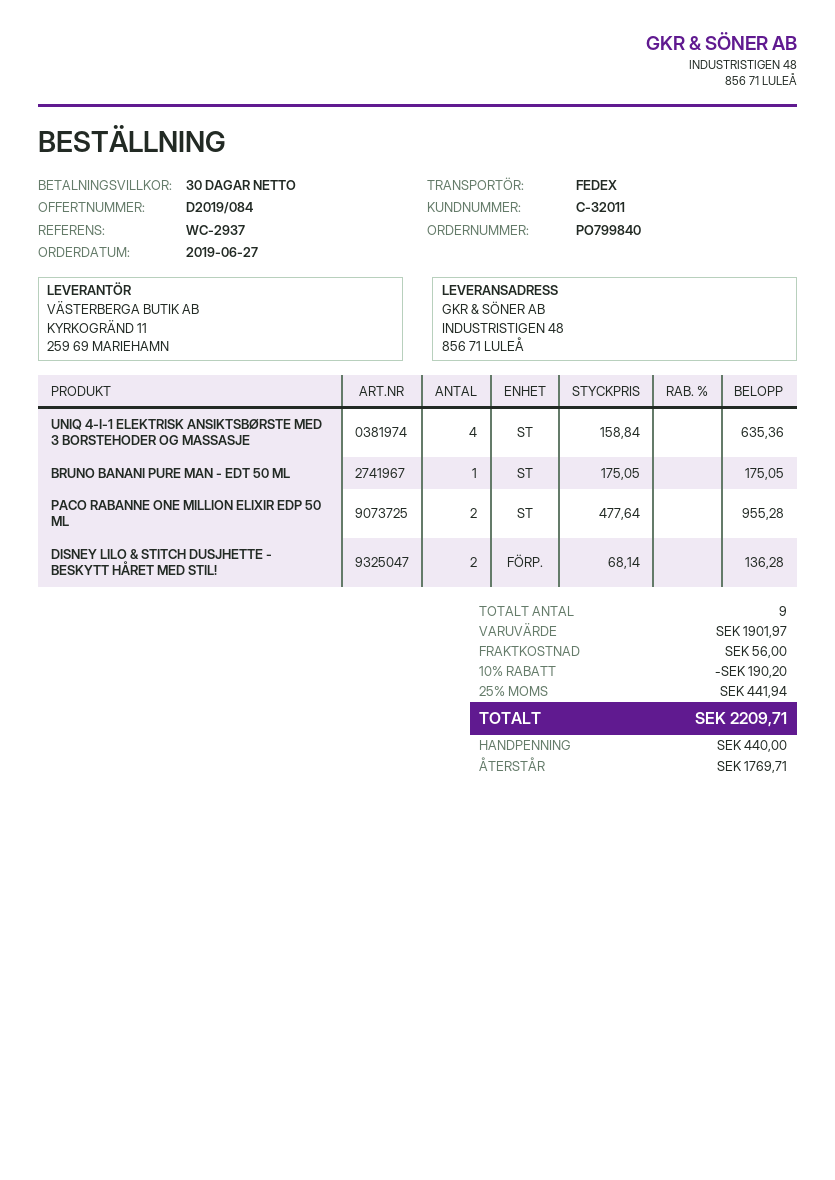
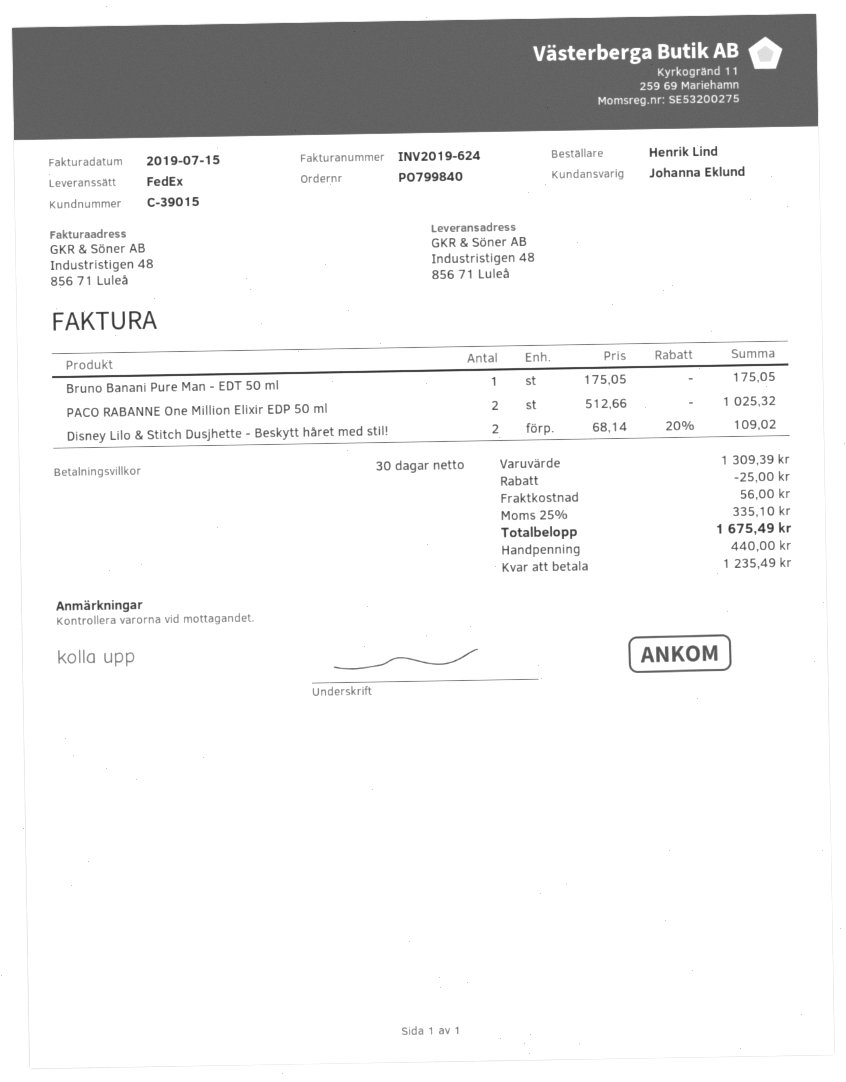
customer number: C-32011 -> C-39015
UNIQ 4-I-1 ELEKTRISK ANSIKTSBØRSTE MED 3 BORSTEHODER OG MASSASJE: 4 x 158.84 = 635.36 -> none
PACO RABANNE ONE MILLION ELIXIR EDP 50 ML: 2 x 477.64 = 955.28 -> 2 x 512.66 = 1025.32
DISNEY LILO & STITCH DUSJHETTE - BESKYTT HÅRET MED STIL!: 2 x 68.14 = 136.28 -> 2 x 68.14 - 20% = 109.02
subtotal: 1901.97 -> 1309.39
discount: 190.20 -> 25.00
tax: 25% = 441.94 -> 25% = 335.10
total: 2209.71 -> 1675.49
balance: 1769.71 -> 1235.49

